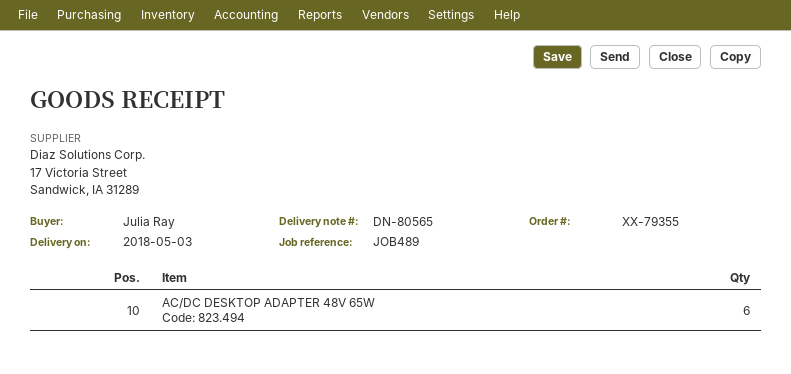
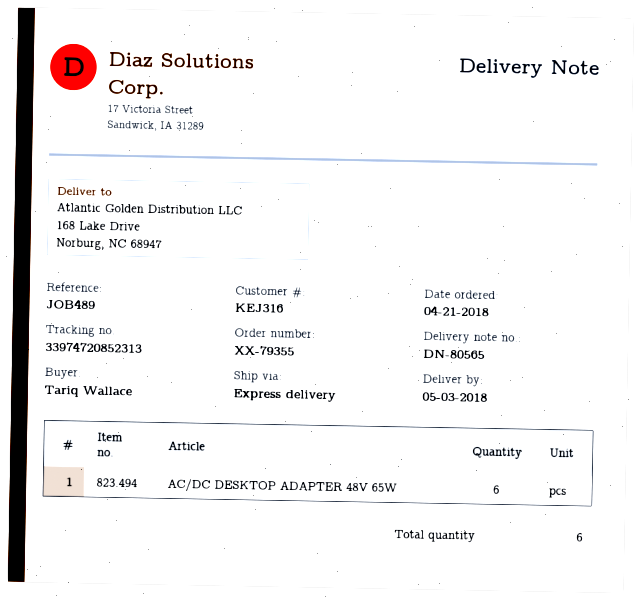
ordered by: Julia Ray -> Tariq Wallace

